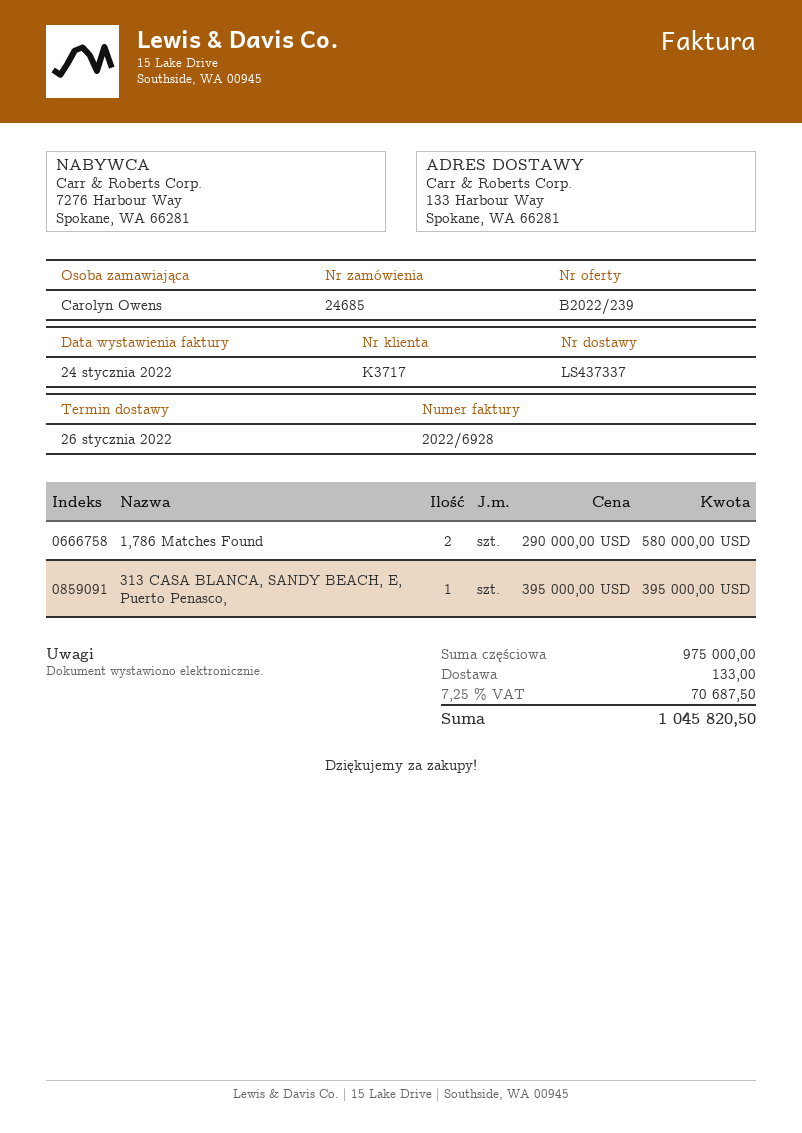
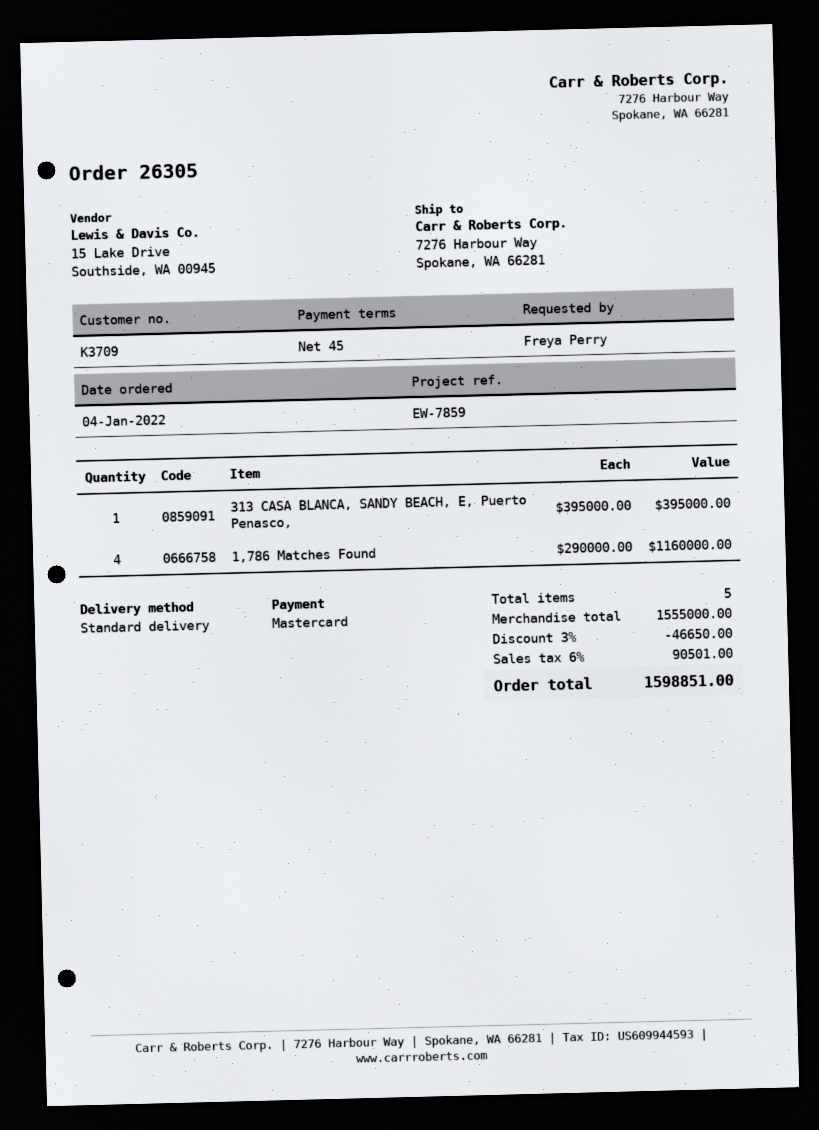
order number: 24685 -> 26305
customer number: K3717 -> K3709
ordered by: Carolyn Owens -> Freya Perry
ship to: 133 Harbour Way, Spokane, WA 66281 -> 7276 Harbour Way, Spokane, WA 66281
1,786 Matches Found: 2 x 290000.00 = 580000.00 -> 4 x 290000.00 = 1160000.00
subtotal: 975000.00 -> 1555000.00
discount: none -> 3% = 46650.00
shipping: 133.00 -> none
tax: 7.25% = 70687.50 -> 6% = 90501.00
total: 1045820.50 -> 1598851.00

